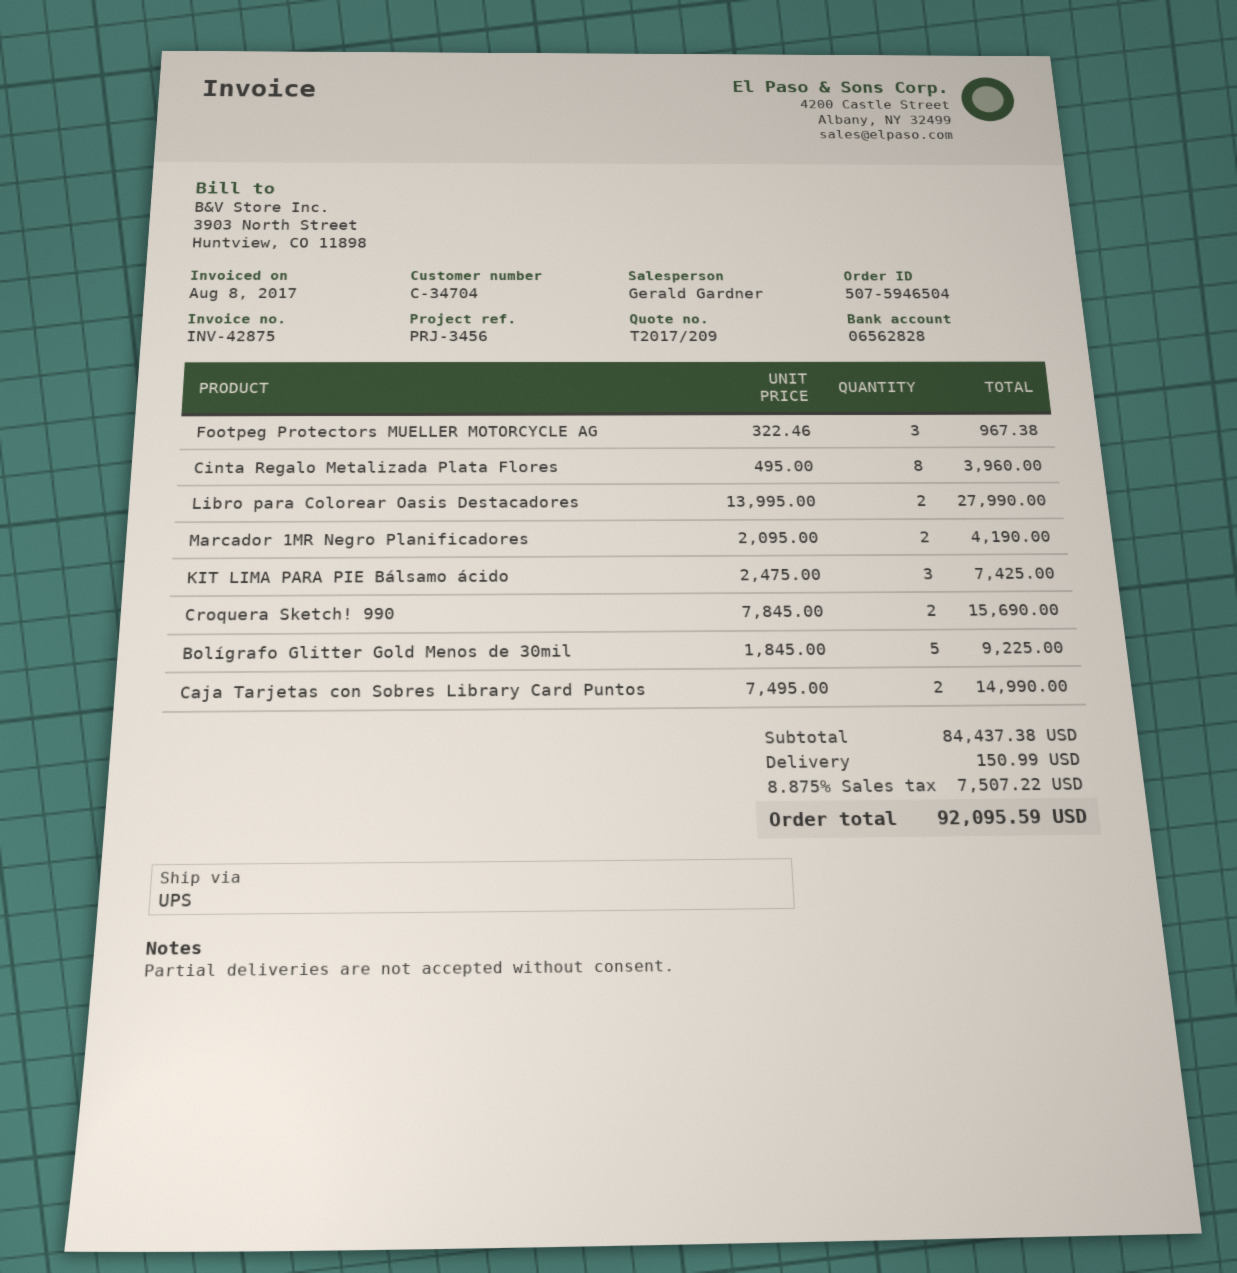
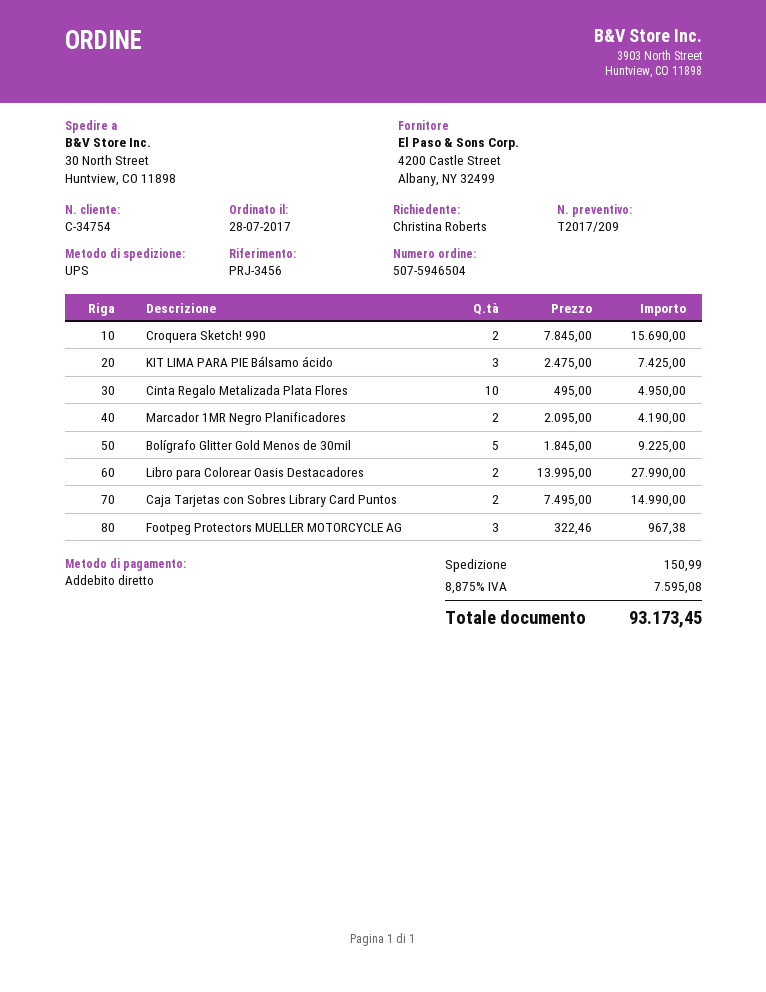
customer number: C-34704 -> C-34754
Cinta Regalo Metalizada Plata Flores: 8 x 495.00 = 3960.00 -> 10 x 495.00 = 4950.00
tax: 8.875% = 7507.22 -> 8.875% = 7595.08
total: 92095.59 -> 93173.45

